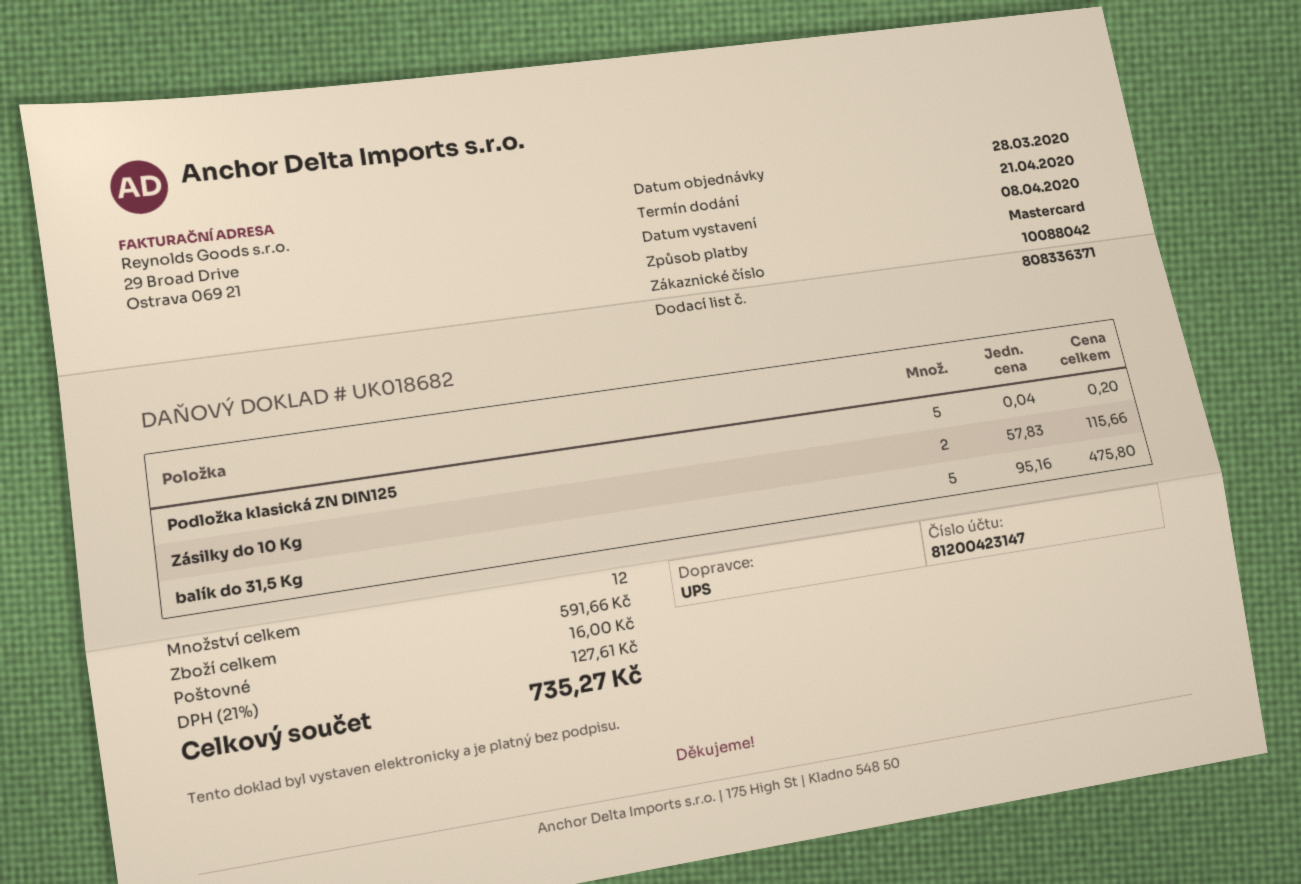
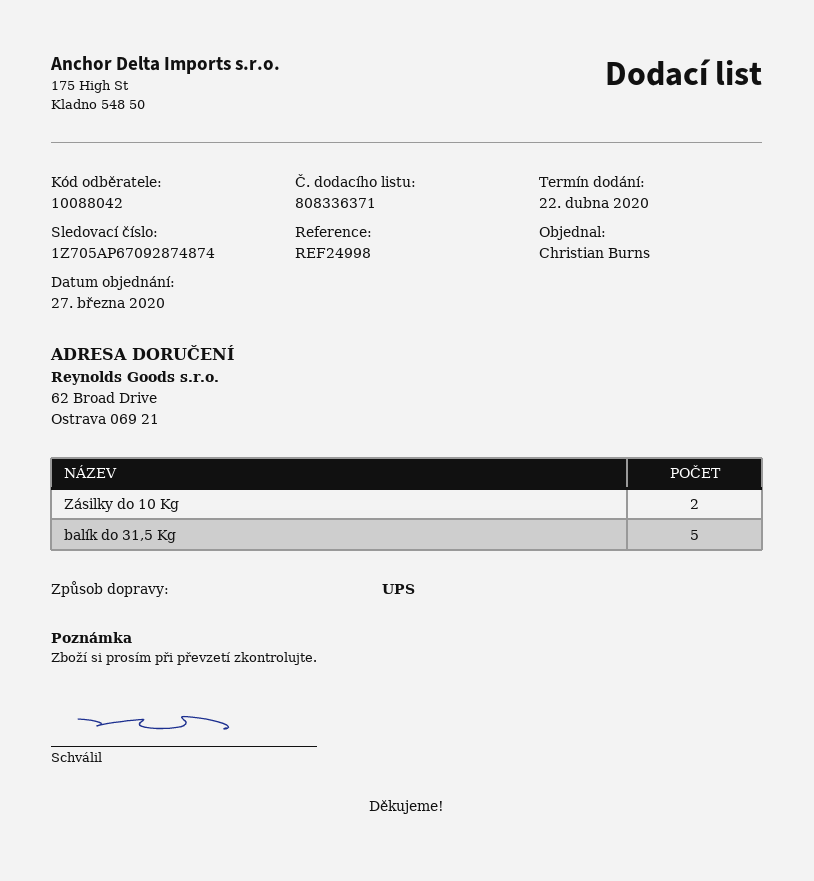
order date: 2020-03-28 -> 2020-03-27
delivery date: 2020-04-21 -> 2020-04-22
Podložka klasická ZN DIN125: 5 -> none

